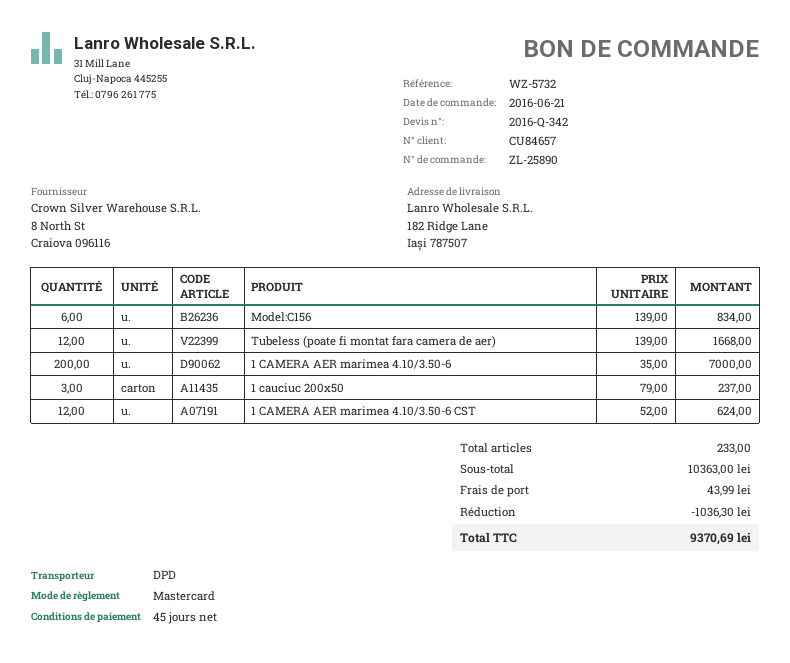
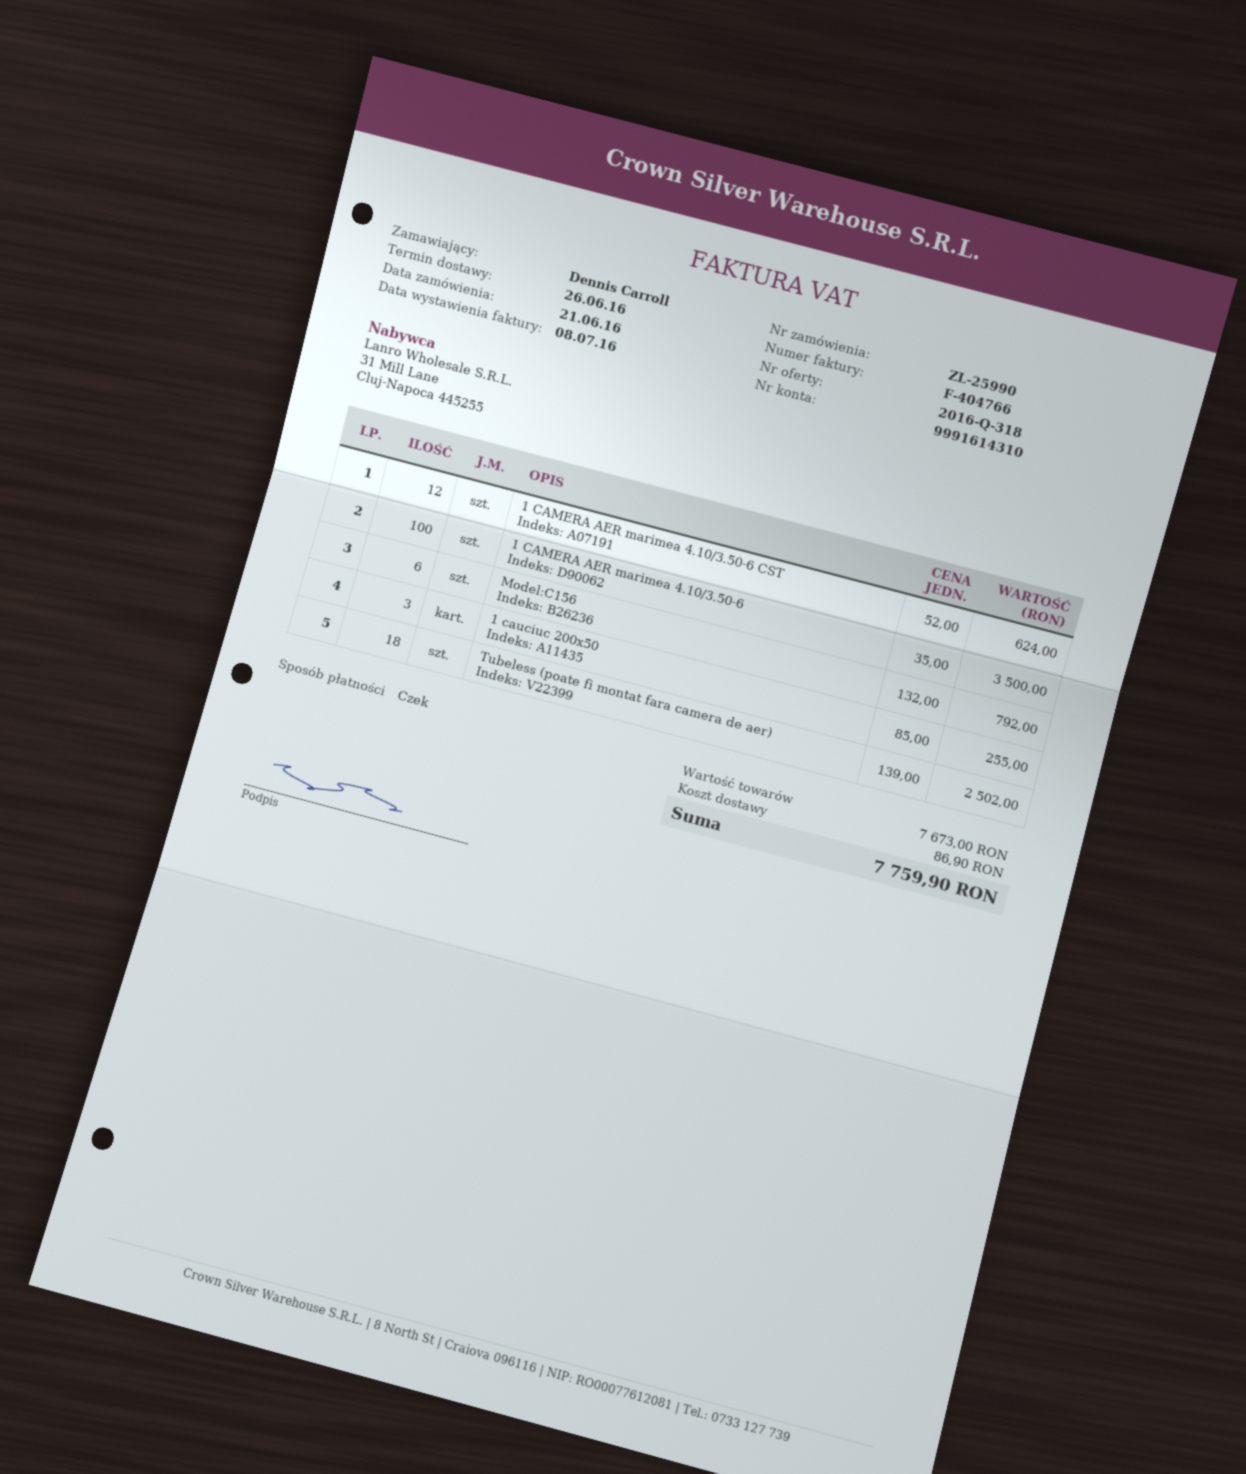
quote number: 2016-Q-342 -> 2016-Q-318
order number: ZL-25890 -> ZL-25990
payment method: Mastercard -> cheque
Model:C156: 6 x 139.00 = 834.00 -> 6 x 132.00 = 792.00
Tubeless (poate fi montat fara camera de aer): 12 x 139.00 = 1668.00 -> 18 x 139.00 = 2502.00
1 CAMERA AER marimea 4.10/3.50-6: 200 x 35.00 = 7000.00 -> 100 x 35.00 = 3500.00
1 cauciuc 200x50: 3 x 79.00 = 237.00 -> 3 x 85.00 = 255.00
subtotal: 10363.00 -> 7673.00
discount: 1036.30 -> none
shipping: 43.99 -> 86.90
total: 9370.69 -> 7759.90

